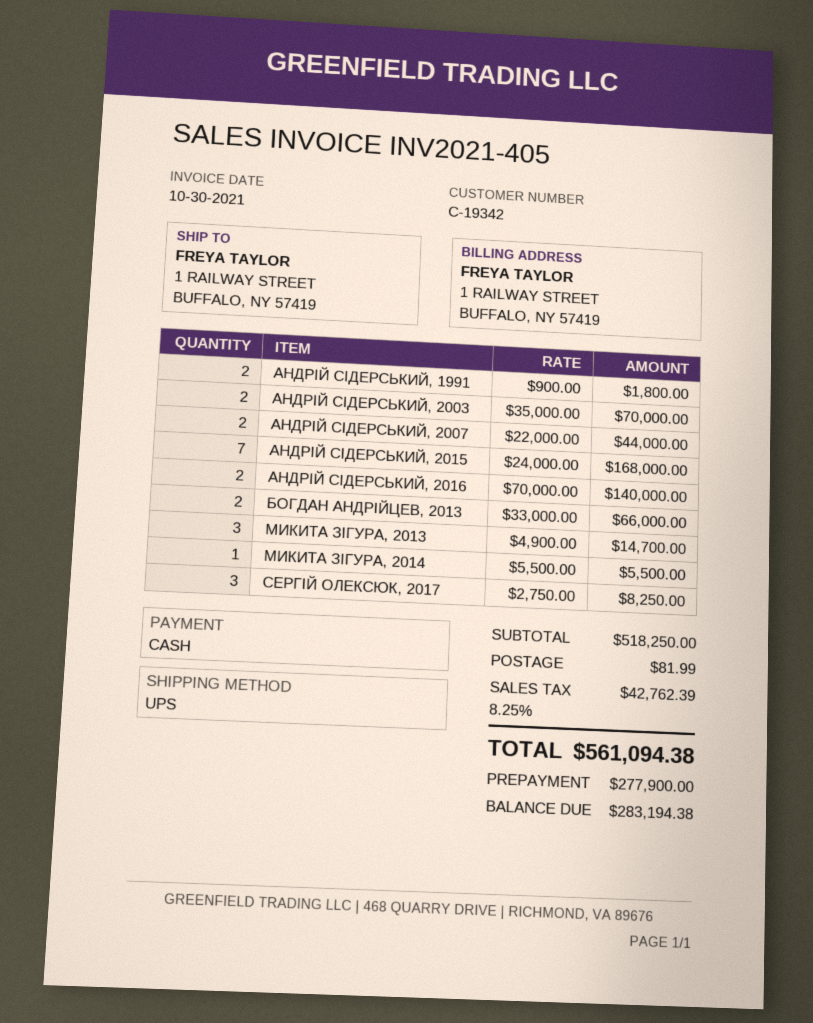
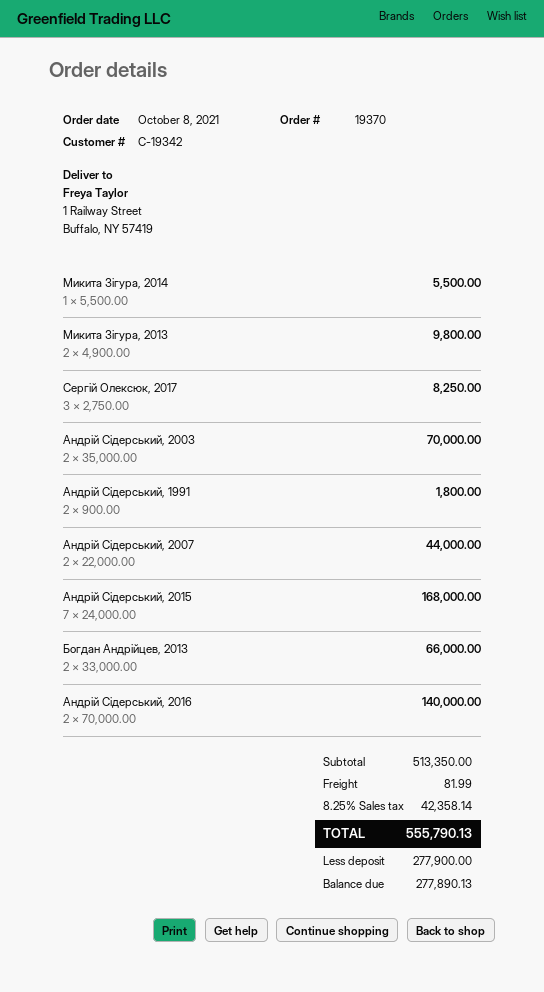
МИКИТА ЗІГУРА, 2013: 3 x 4900.00 = 14700.00 -> 2 x 4900.00 = 9800.00
subtotal: 518250.00 -> 513350.00
tax: 8.25% = 42762.39 -> 8.25% = 42358.14
total: 561094.38 -> 555790.13
balance: 283194.38 -> 277890.13

